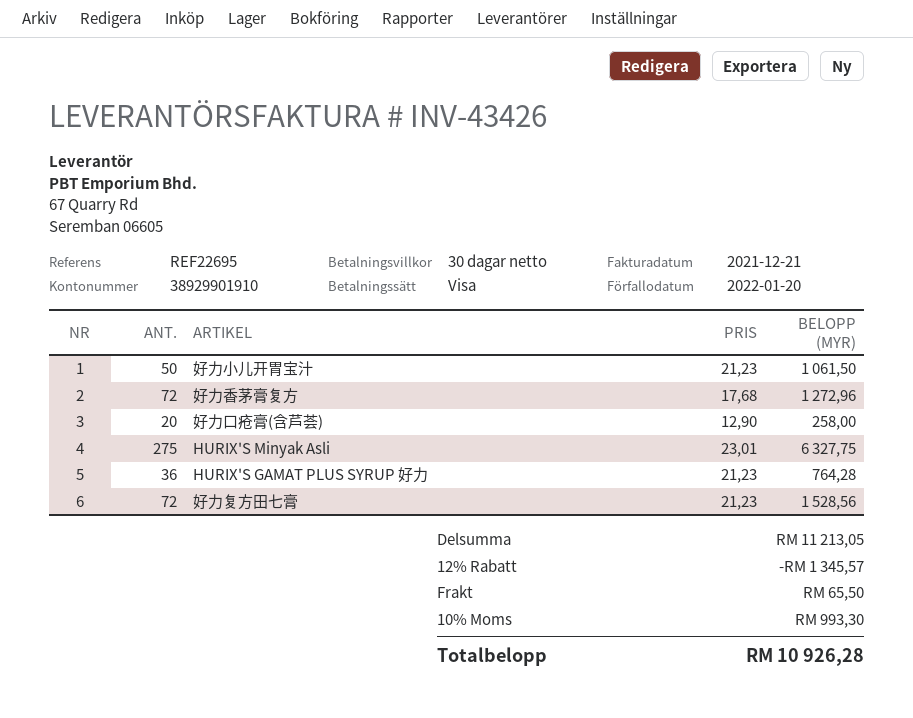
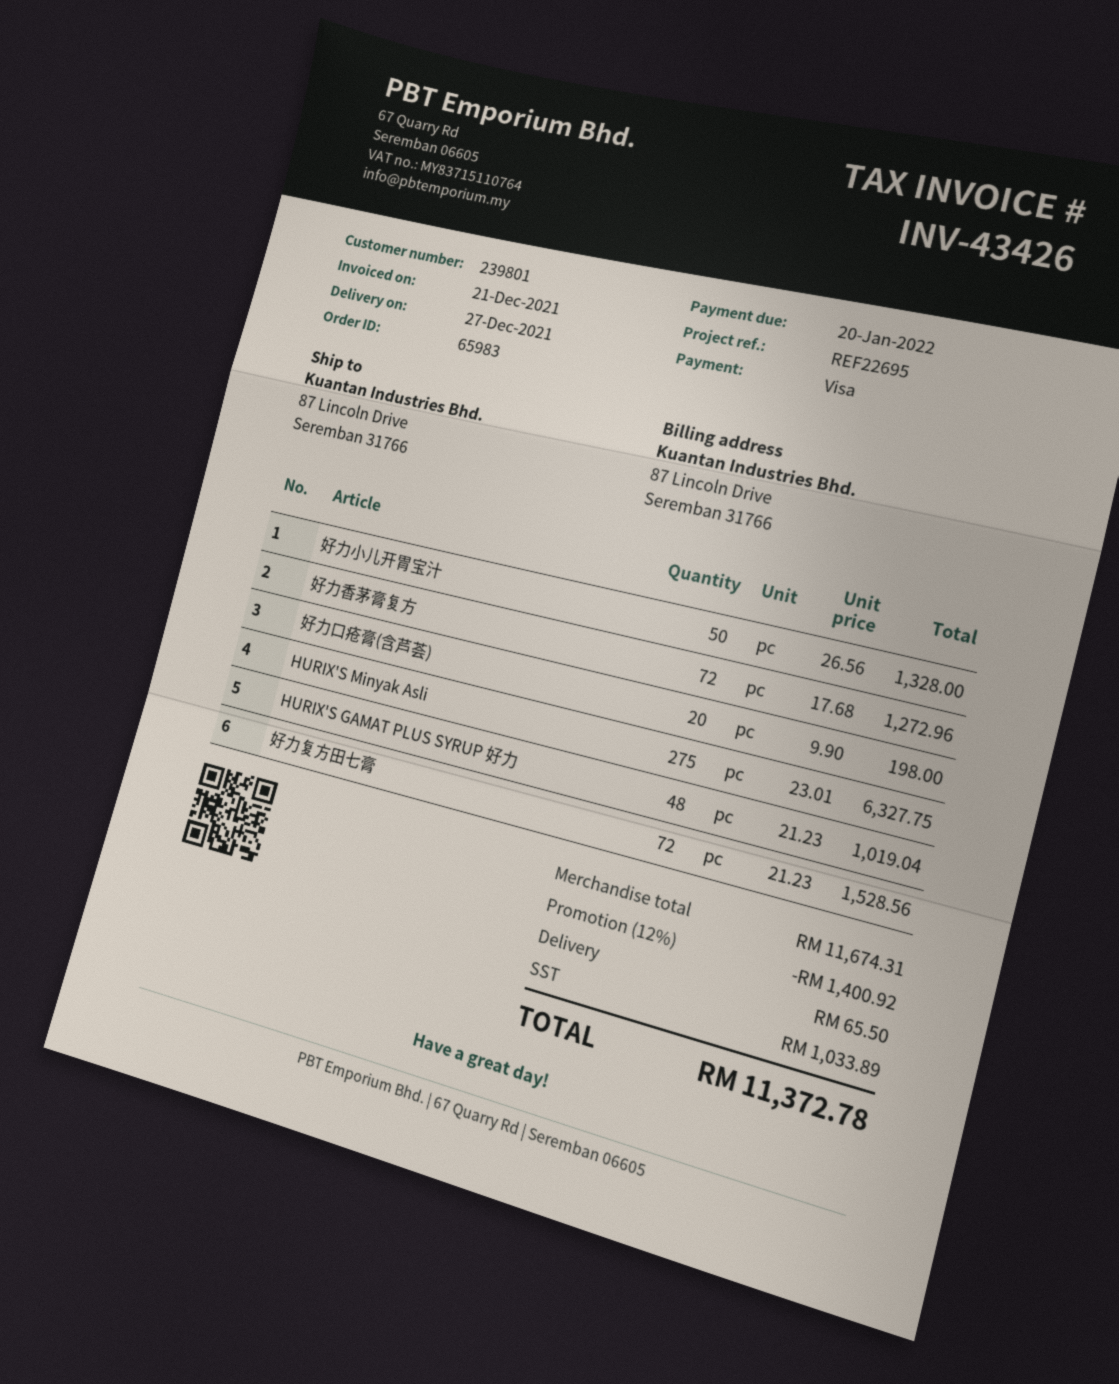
好力小儿开胃宝汁: 50 x 21.23 = 1061.50 -> 50 x 26.56 = 1328.00
好力口疮膏(含芦荟): 20 x 12.90 = 258.00 -> 20 x 9.90 = 198.00
HURIX'S GAMAT PLUS SYRUP 好力: 36 x 21.23 = 764.28 -> 48 x 21.23 = 1019.04
subtotal: 11213.05 -> 11674.31
discount: 12% = 1345.57 -> 12% = 1400.92
tax: 993.30 -> 1033.89
total: 10926.28 -> 11372.78

